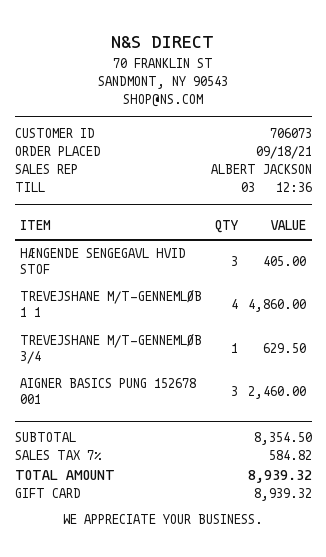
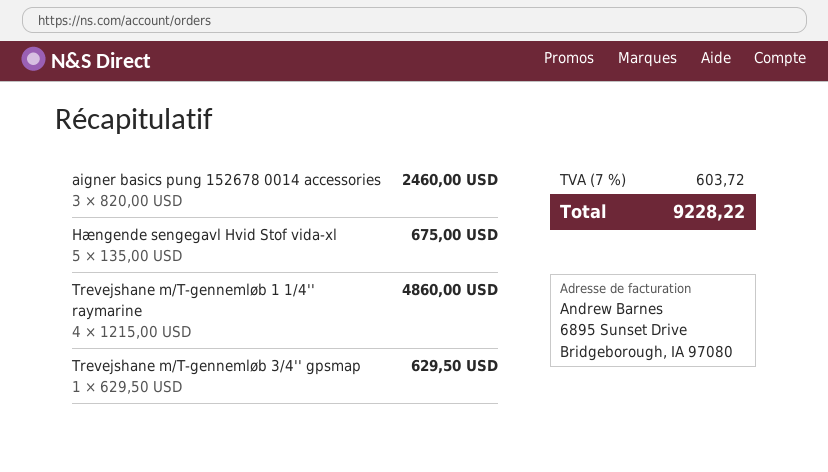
HÆNGENDE SENGEGAVL HVID STOF: 3 for 405.00 -> 5 for 675.00
tax: 7% = 584.82 -> 7% = 603.72
total: 8939.32 -> 9228.22

